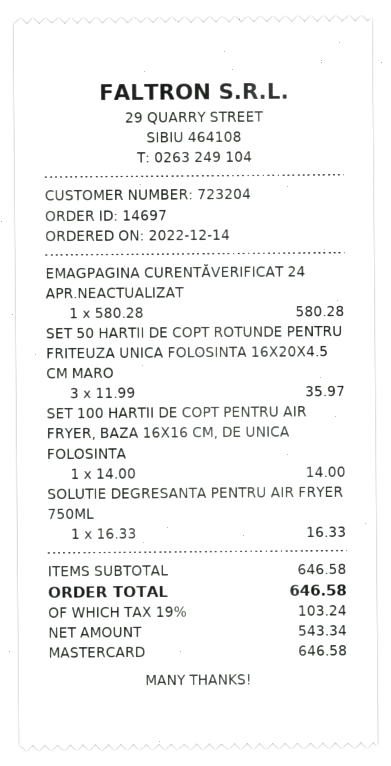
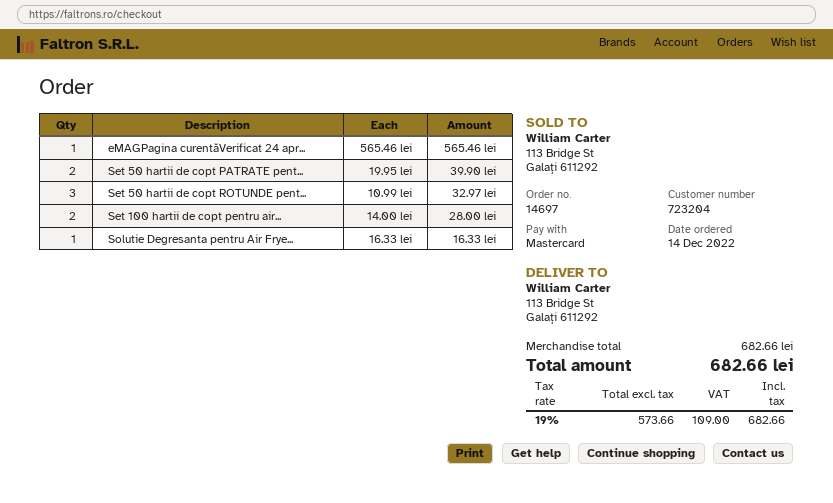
EMAGPAGINA CURENTĂVERIFICAT 24 APR.NEACTUALIZAT: 1 x 580.28 = 580.28 -> 1 x 565.46 = 565.46
SET 50 HARTII DE COPT ROTUNDE PENTRU FRITEUZA UNICA FOLOSINTA 16X20X4.5 CM MARO: 3 x 11.99 = 35.97 -> 3 x 10.99 = 32.97
SET 100 HARTII DE COPT PENTRU AIR FRYER, BAZA 16X16 CM, DE UNICA FOLOSINTA: 1 x 14.00 = 14.00 -> 2 x 14.00 = 28.00
Set 50 hartii de copt PATRATE pent...: none -> 2 x 19.95 = 39.90
subtotal: 646.58 -> 682.66
net: 543.34 -> 573.66
tax: 19% = 103.24 -> 19% = 109.00
total: 646.58 -> 682.66

